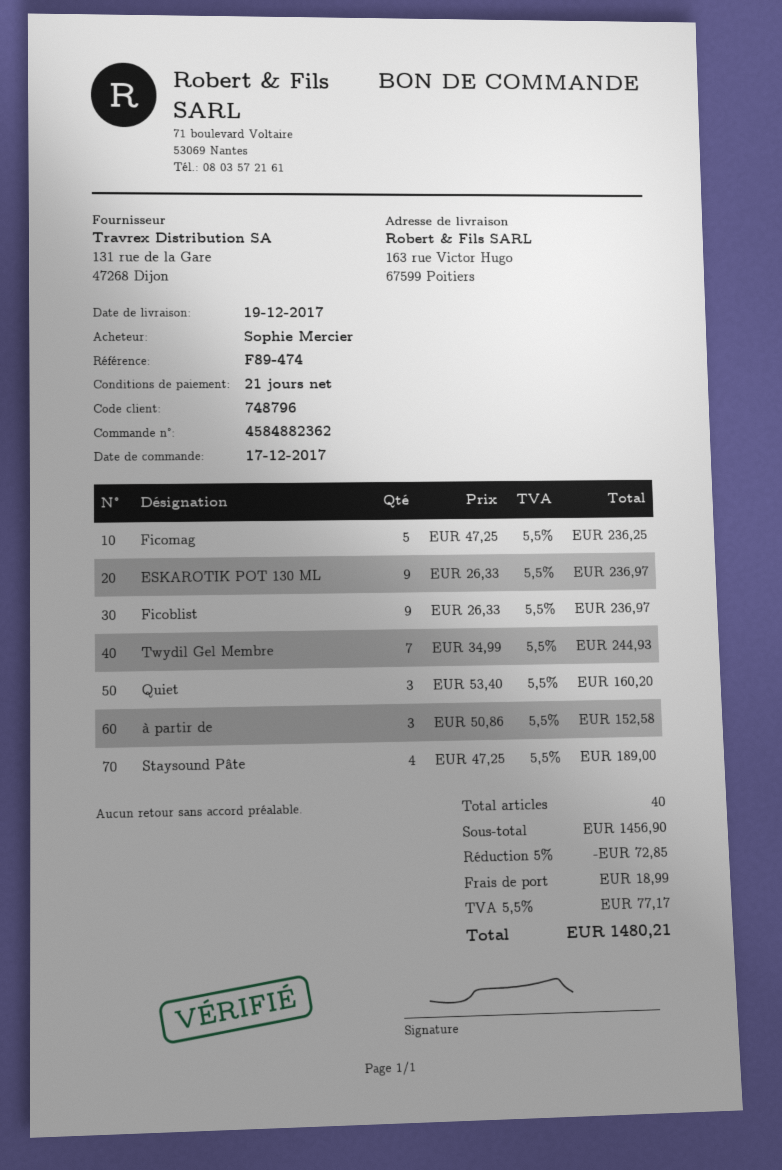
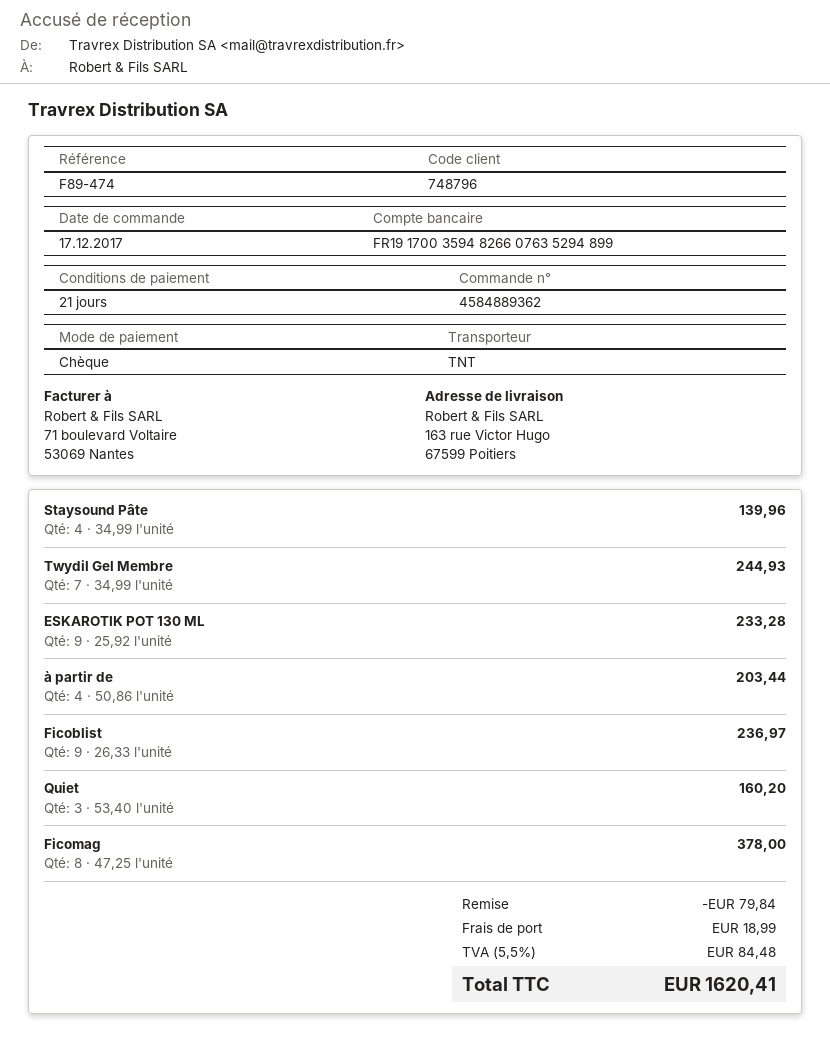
order number: 4584882362 -> 4584889362
Ficomag: 5 x 47.25 = 236.25 -> 8 x 47.25 = 378.00
ESKAROTIK POT 130 ML: 9 x 26.33 = 236.97 -> 9 x 25.92 = 233.28
à partir de: 3 x 50.86 = 152.58 -> 4 x 50.86 = 203.44
Staysound Pâte: 4 x 47.25 = 189.00 -> 4 x 34.99 = 139.96
discount: 72.85 -> 79.84
tax: 5.5% = 77.17 -> 5.5% = 84.48
total: 1480.21 -> 1620.41

